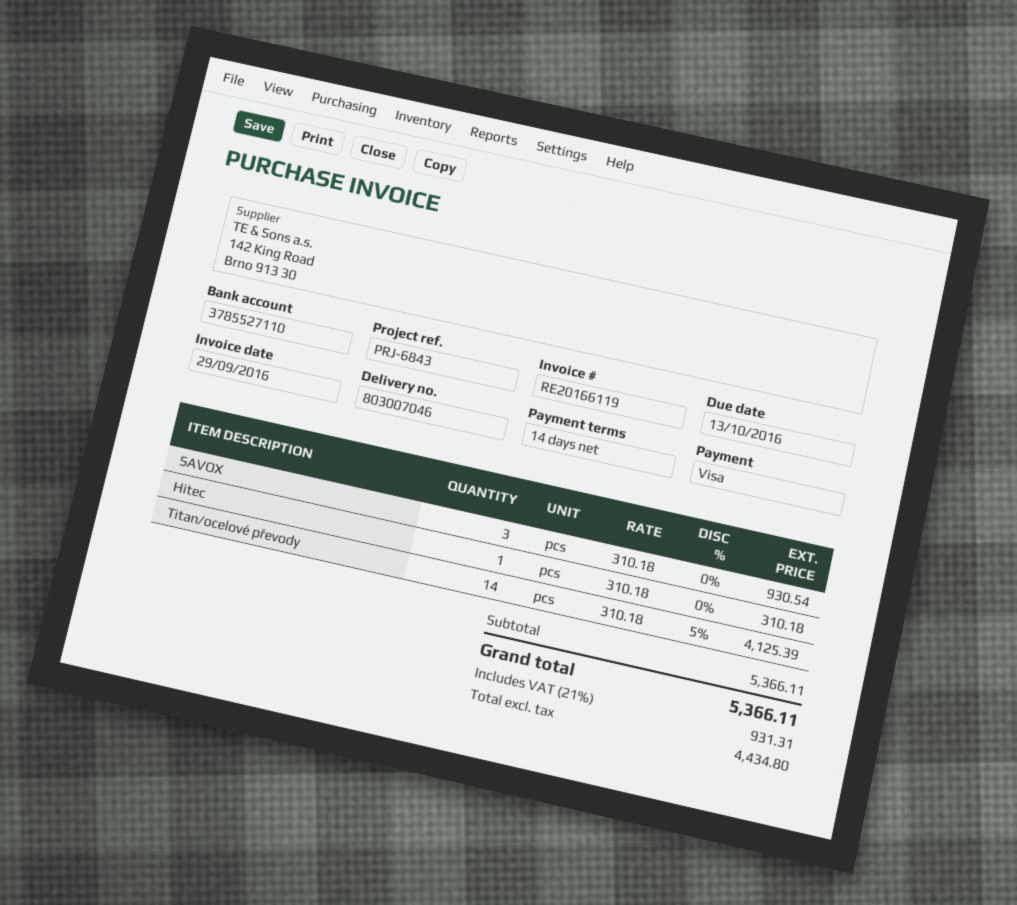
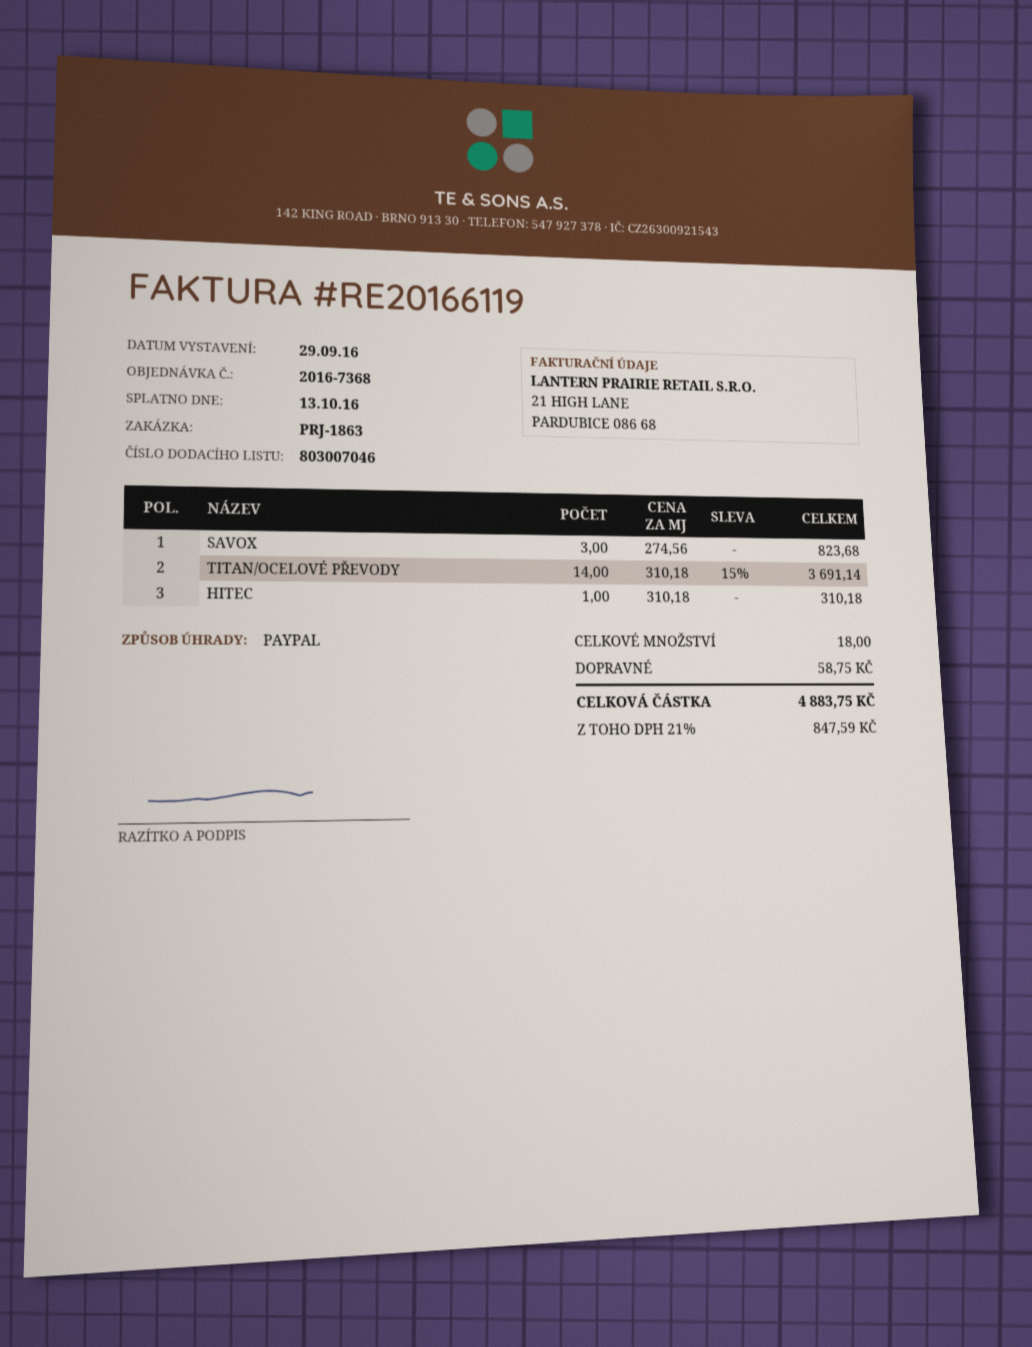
reference: PRJ-6843 -> PRJ-1863
payment method: Visa -> PayPal
SAVOX: 3 x 310.18 = 930.54 -> 3 x 274.56 = 823.68
Titan/ocelové převody: 14 x 310.18 - 5% = 4125.39 -> 14 x 310.18 - 15% = 3691.14
shipping: none -> 58.75
tax: 21% = 931.31 -> 21% = 847.59
total: 5366.11 -> 4883.75

